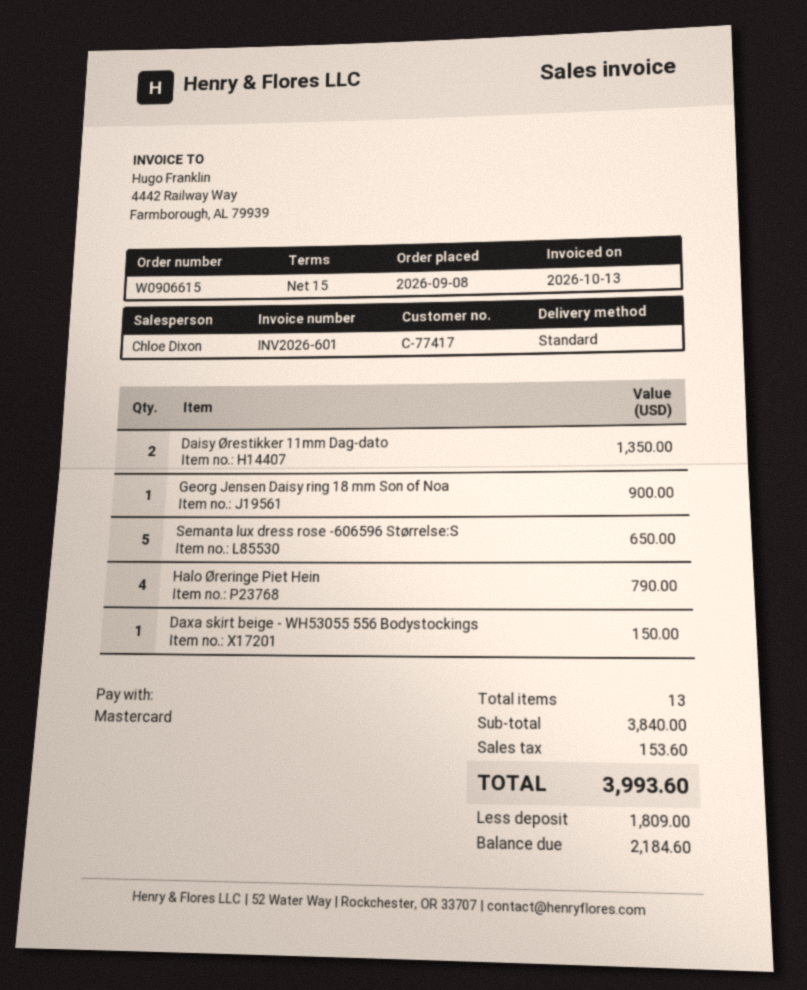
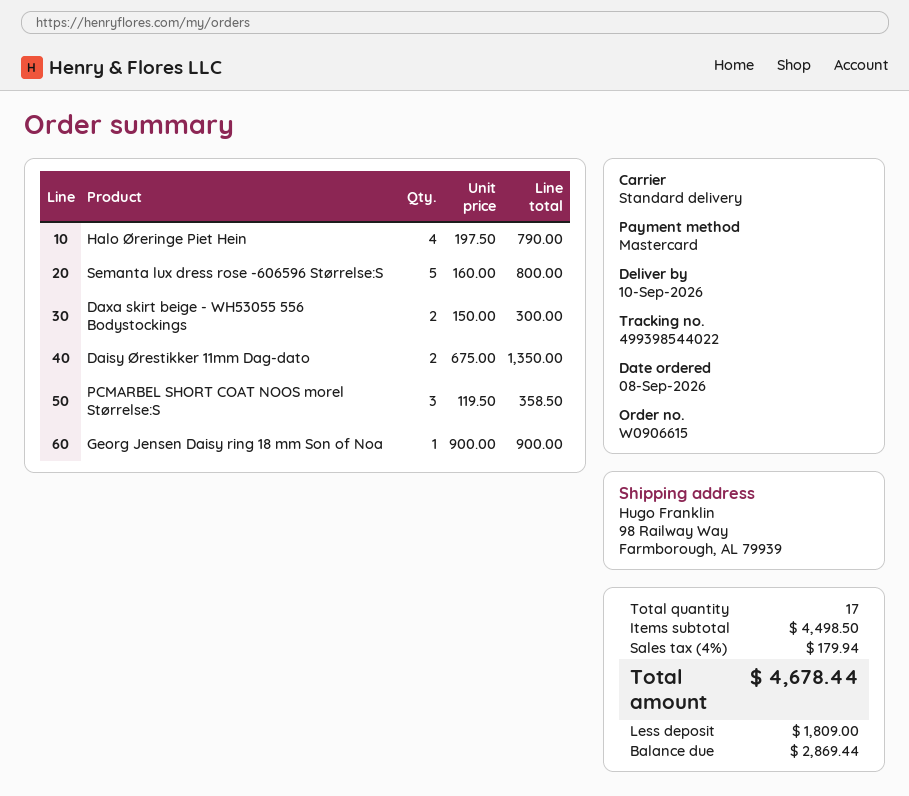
Semanta lux dress rose -606596 Størrelse:S: 5 for 650.00 -> 5 for 800.00
Daxa skirt beige - WH53055 556 Bodystockings: 1 for 150.00 -> 2 for 300.00
PCMARBEL SHORT COAT NOOS morel Størrelse:S: none -> 3 for 358.50
total quantity: 13 -> 17
subtotal: 3840.00 -> 4498.50
tax: 153.60 -> 179.94
total: 3993.60 -> 4678.44
balance: 2184.60 -> 2869.44

